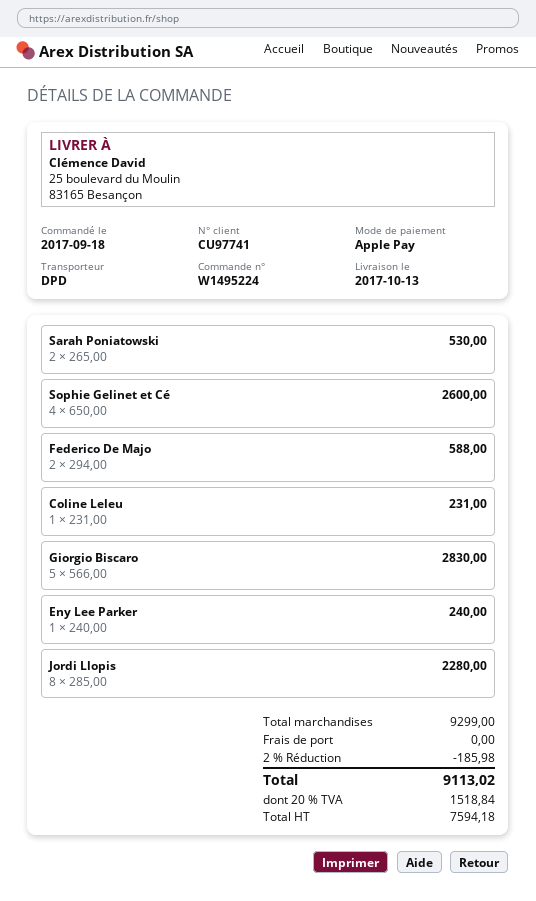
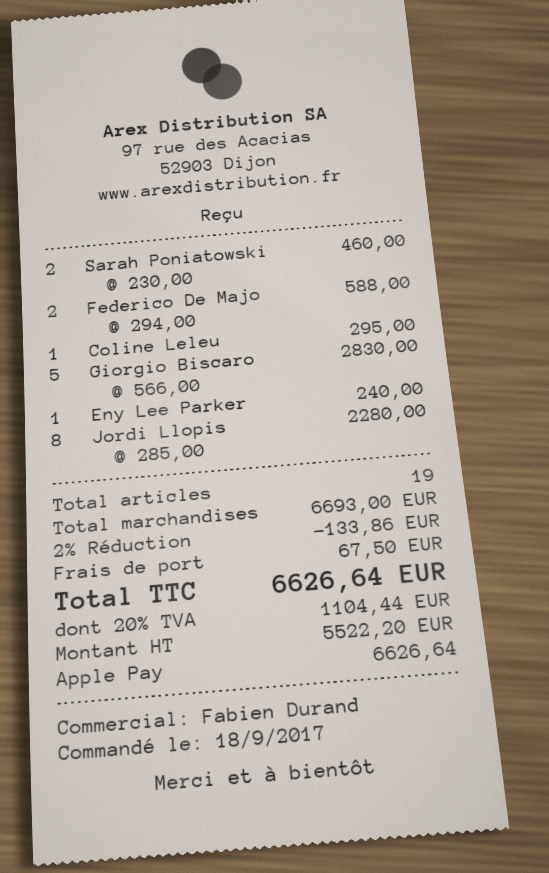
Sarah Poniatowski: 2 x 265.00 = 530.00 -> 2 x 230.00 = 460.00
Sophie Gelinet et Cé: 4 x 650.00 = 2600.00 -> none
Coline Leleu: 1 x 231.00 = 231.00 -> 1 x 295.00 = 295.00
subtotal: 9299.00 -> 6693.00
discount: 2% = 185.98 -> 2% = 133.86
shipping: 0.00 -> 67.50
net: 7594.18 -> 5522.20
tax: 20% = 1518.84 -> 20% = 1104.44
total: 9113.02 -> 6626.64

